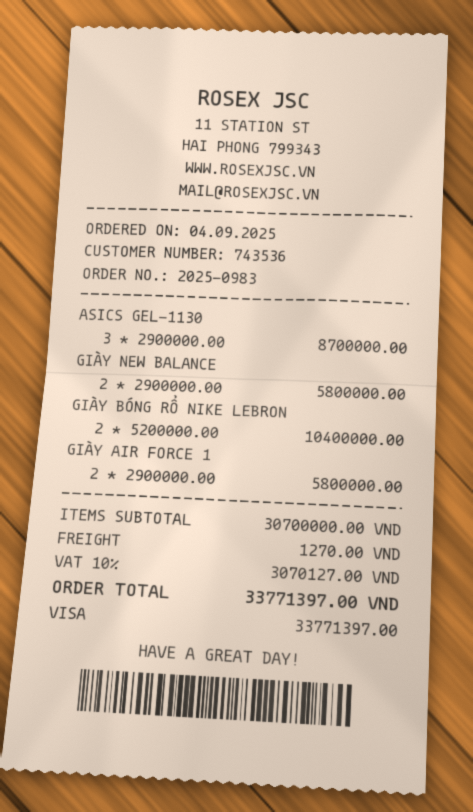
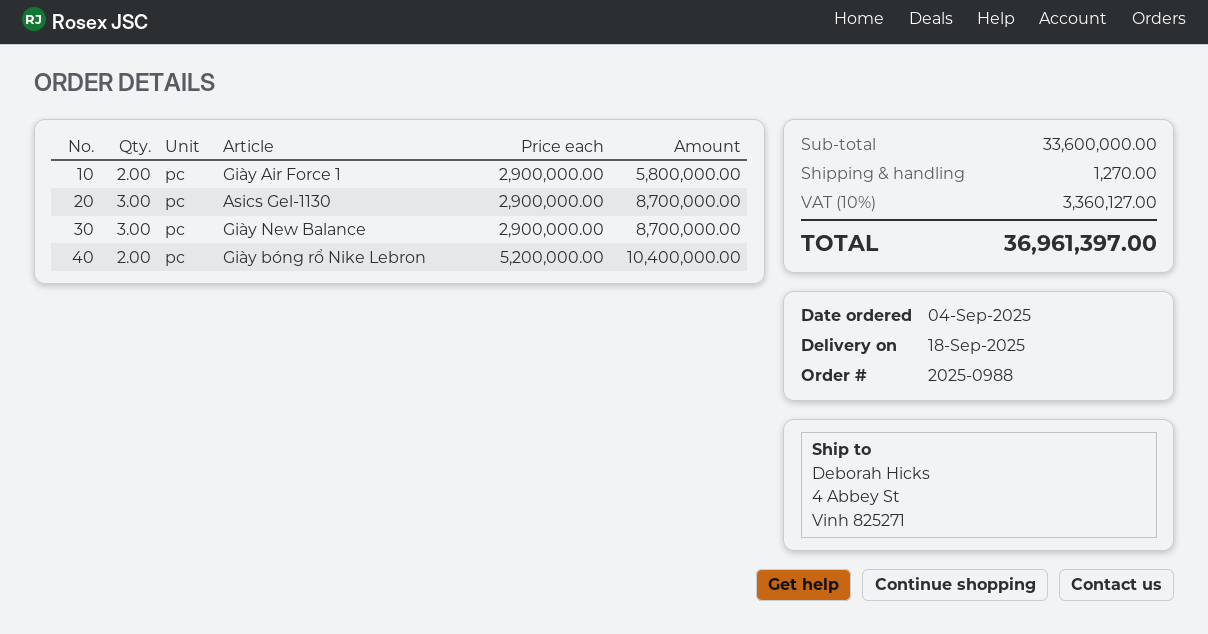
order number: 2025-0983 -> 2025-0988
GIÀY NEW BALANCE: 2 x 2900000.00 = 5800000.00 -> 3 x 2900000.00 = 8700000.00
subtotal: 30700000.00 -> 33600000.00
tax: 10% = 3070127.00 -> 10% = 3360127.00
total: 33771397.00 -> 36961397.00

